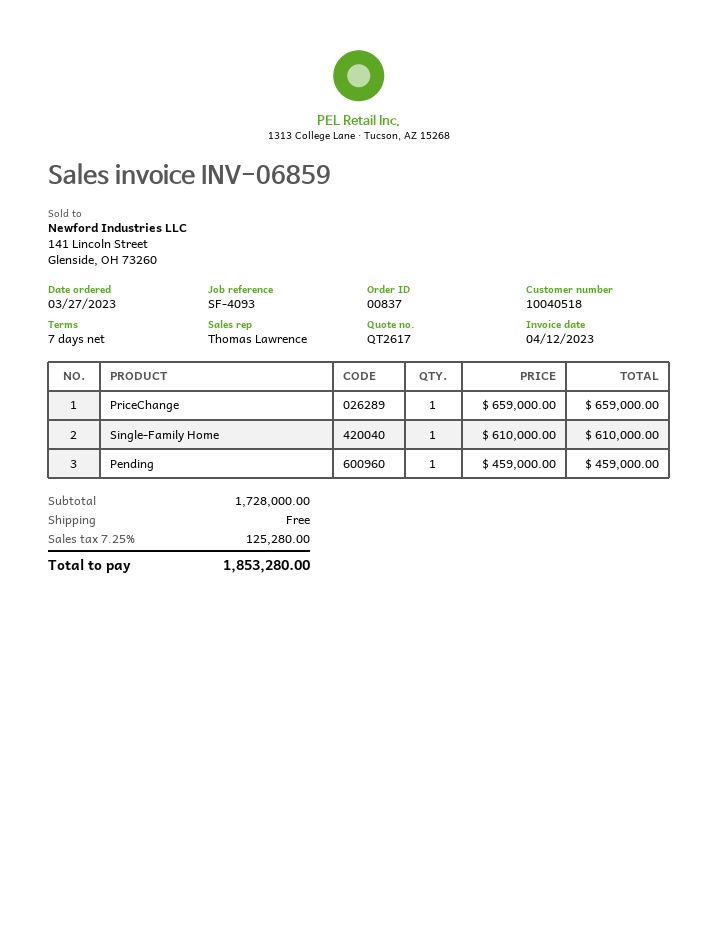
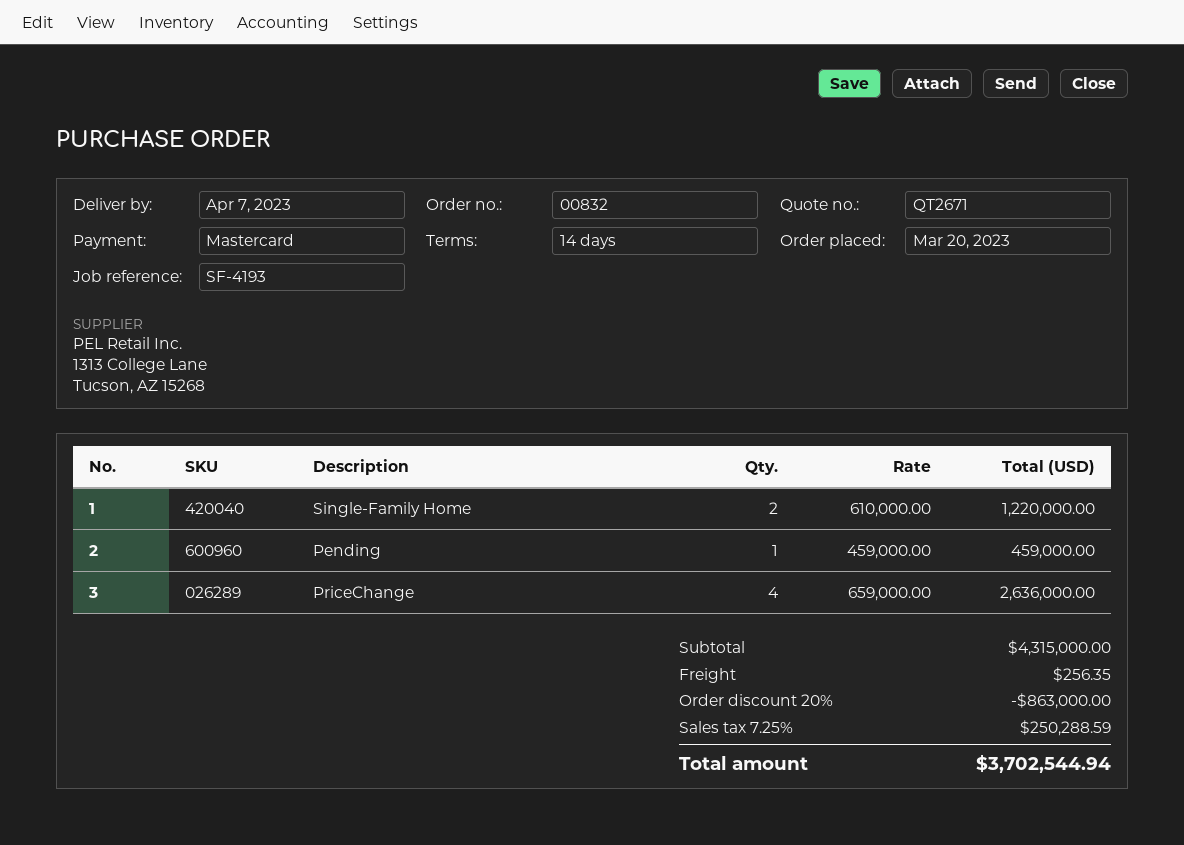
quote number: QT2617 -> QT2671
order number: 00837 -> 00832
order date: 2023-03-27 -> 2023-03-20
payment terms: 7 days -> 14 days
reference: SF-4093 -> SF-4193
PriceChange: 1 x 659000.00 = 659000.00 -> 4 x 659000.00 = 2636000.00
Single-Family Home: 1 x 610000.00 = 610000.00 -> 2 x 610000.00 = 1220000.00
subtotal: 1728000.00 -> 4315000.00
discount: none -> 20% = 863000.00
shipping: 0.00 -> 256.35
tax: 7.25% = 125280.00 -> 7.25% = 250288.59
total: 1853280.00 -> 3702544.94

